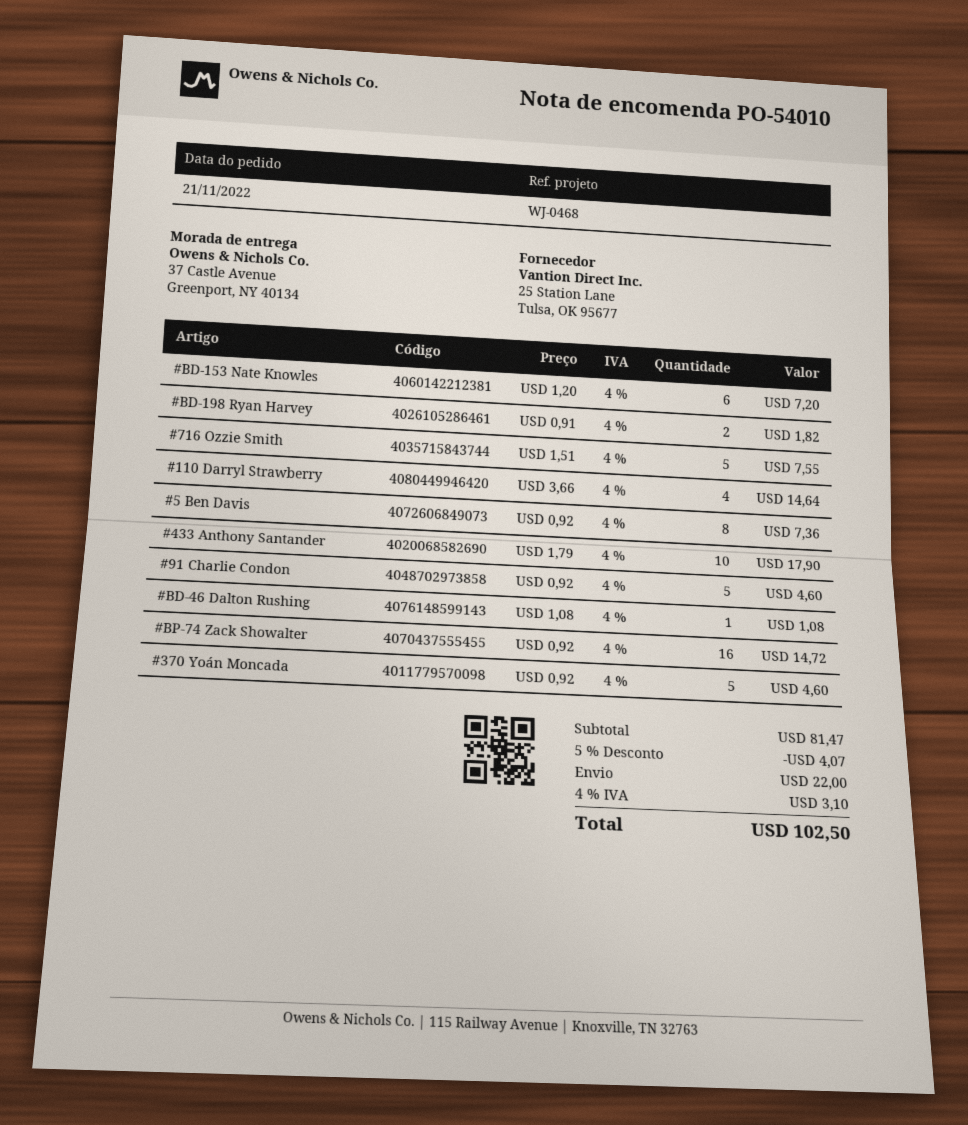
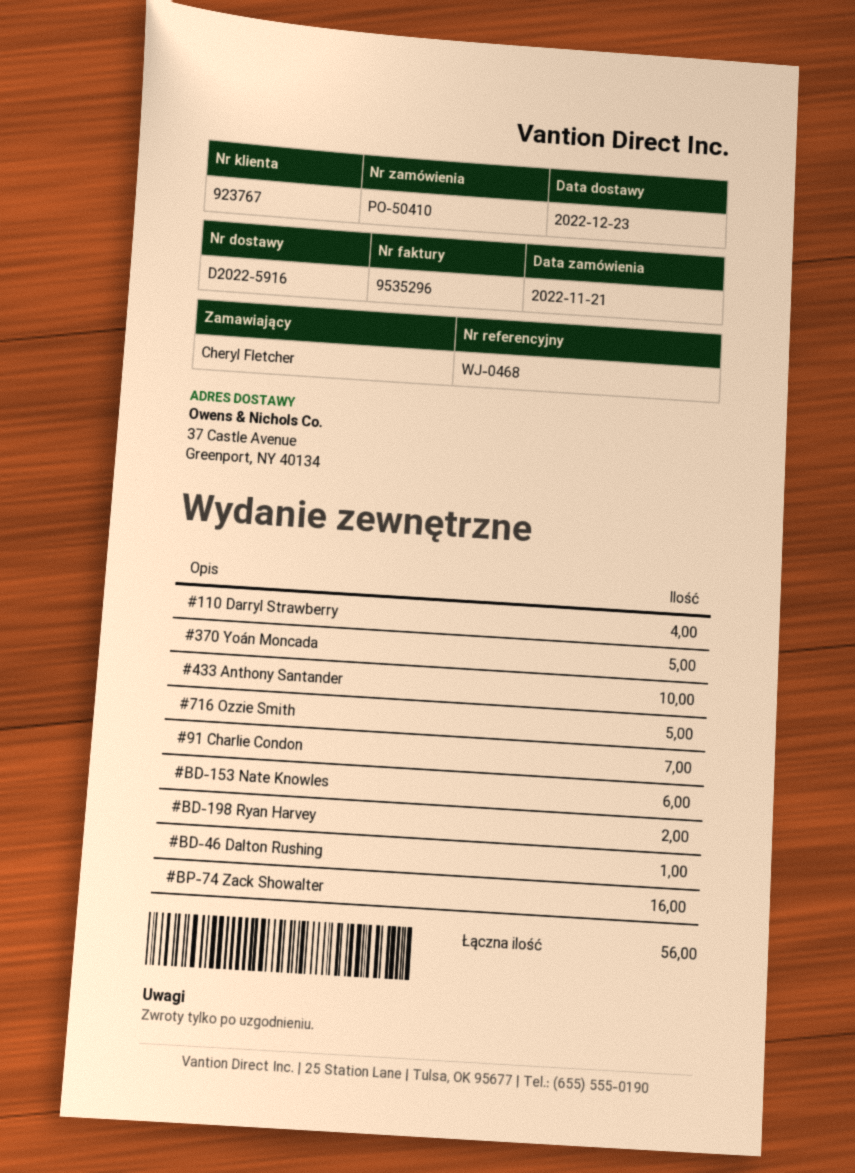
order number: PO-54010 -> PO-50410
#5 Ben Davis: 8 -> none
#91 Charlie Condon: 5 -> 7

